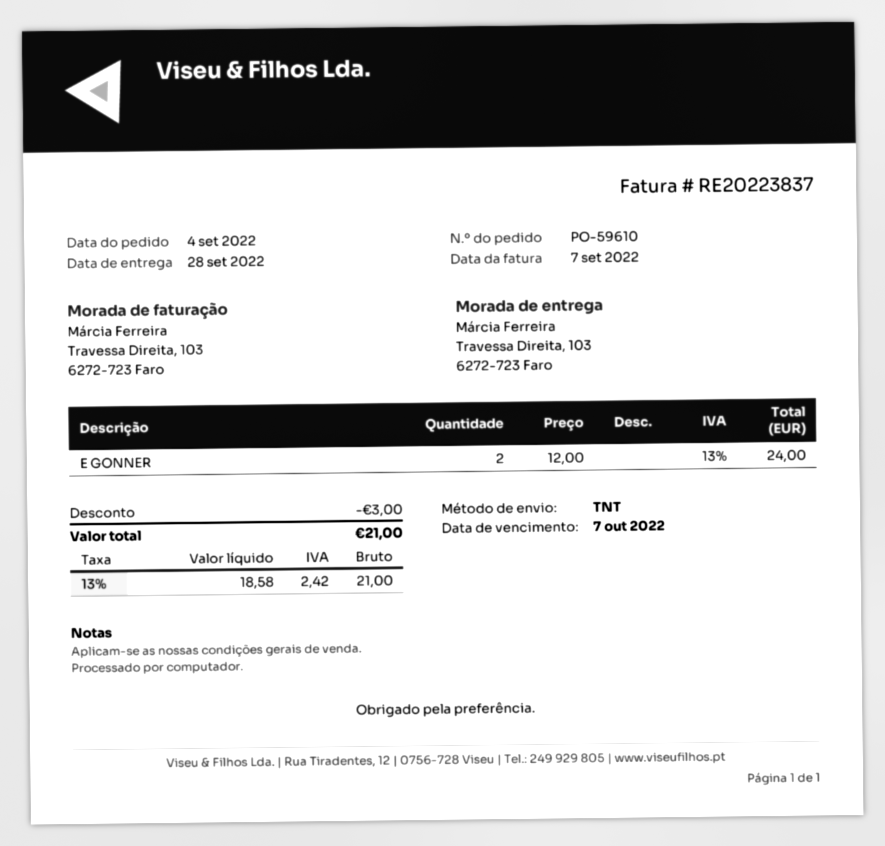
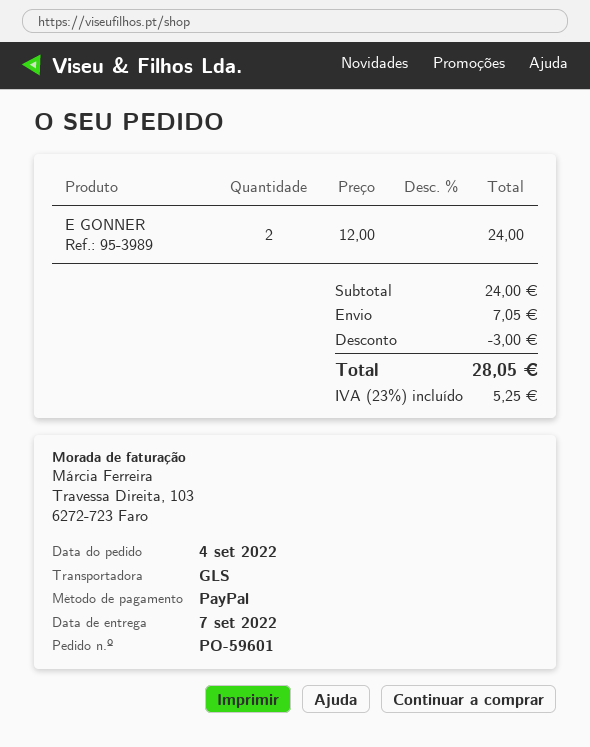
order number: PO-59610 -> PO-59601
delivery date: 2022-09-28 -> 2022-09-07
shipping method: TNT -> GLS
shipping: none -> 7.05
tax: 13% = 2.42 -> 23% = 5.25
total: 21.00 -> 28.05

